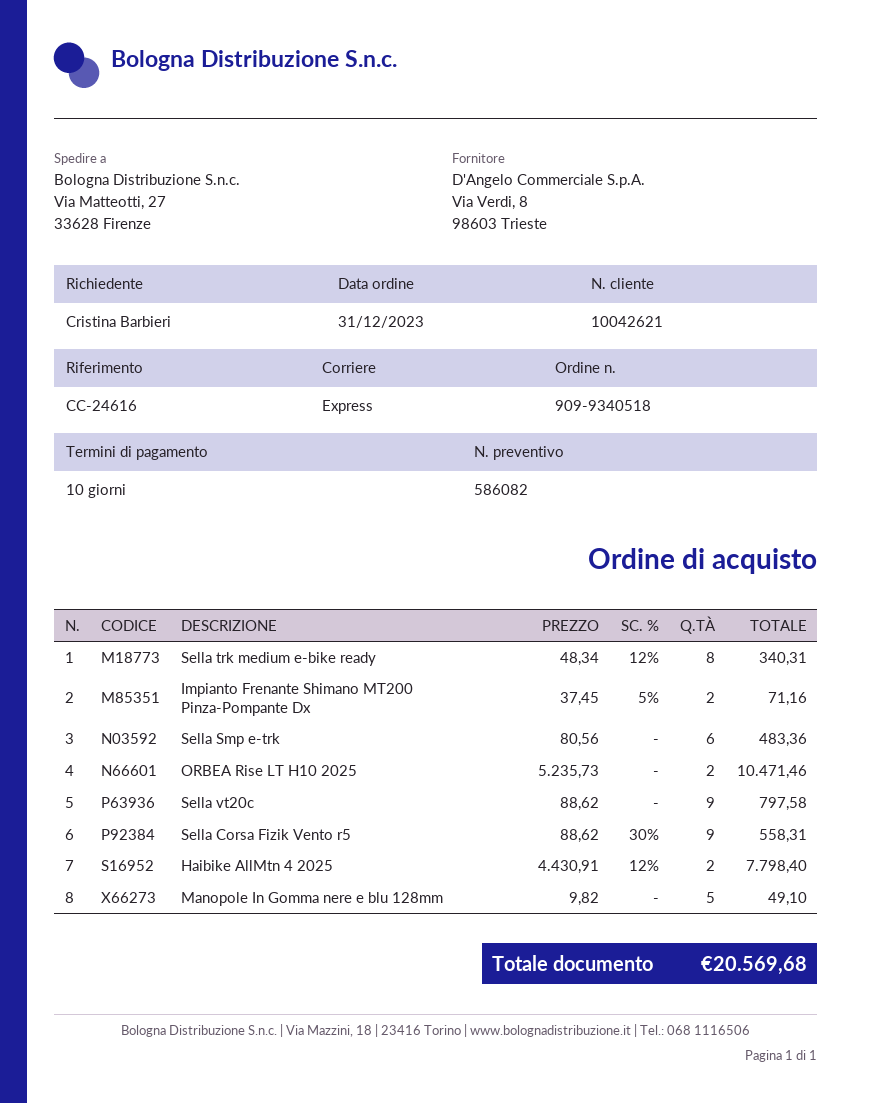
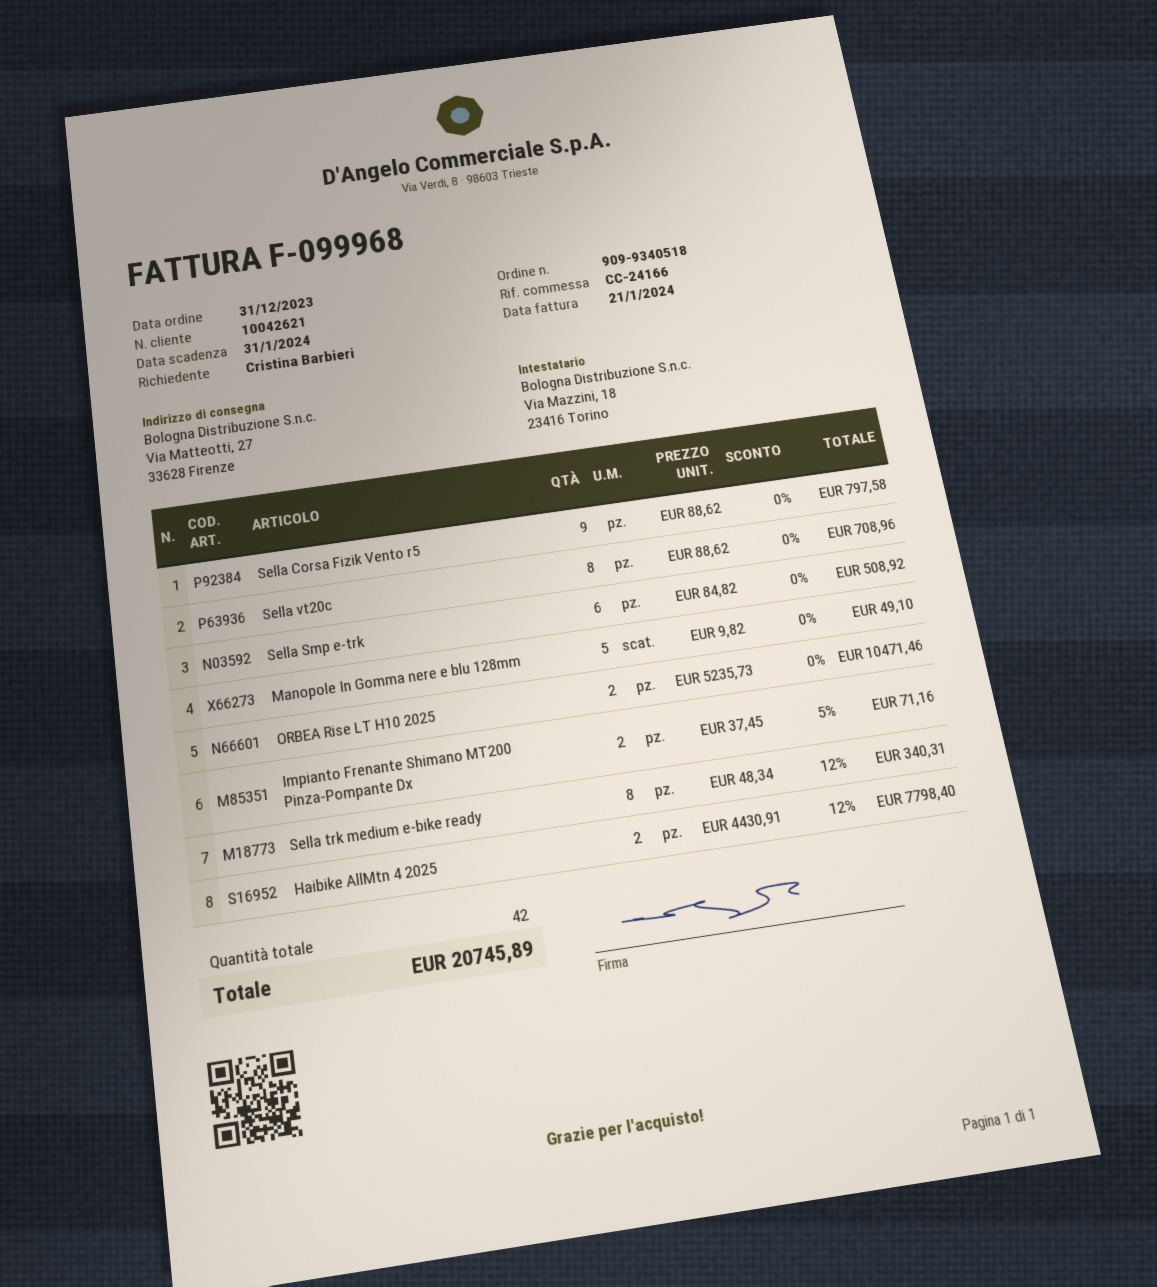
reference: CC-24616 -> CC-24166
Sella Smp e-trk: 6 x 80.56 = 483.36 -> 6 x 84.82 = 508.92
Sella vt20c: 9 x 88.62 = 797.58 -> 8 x 88.62 = 708.96
Sella Corsa Fizik Vento r5: 9 x 88.62 - 30% = 558.31 -> 9 x 88.62 = 797.58
total: 20569.68 -> 20745.89

